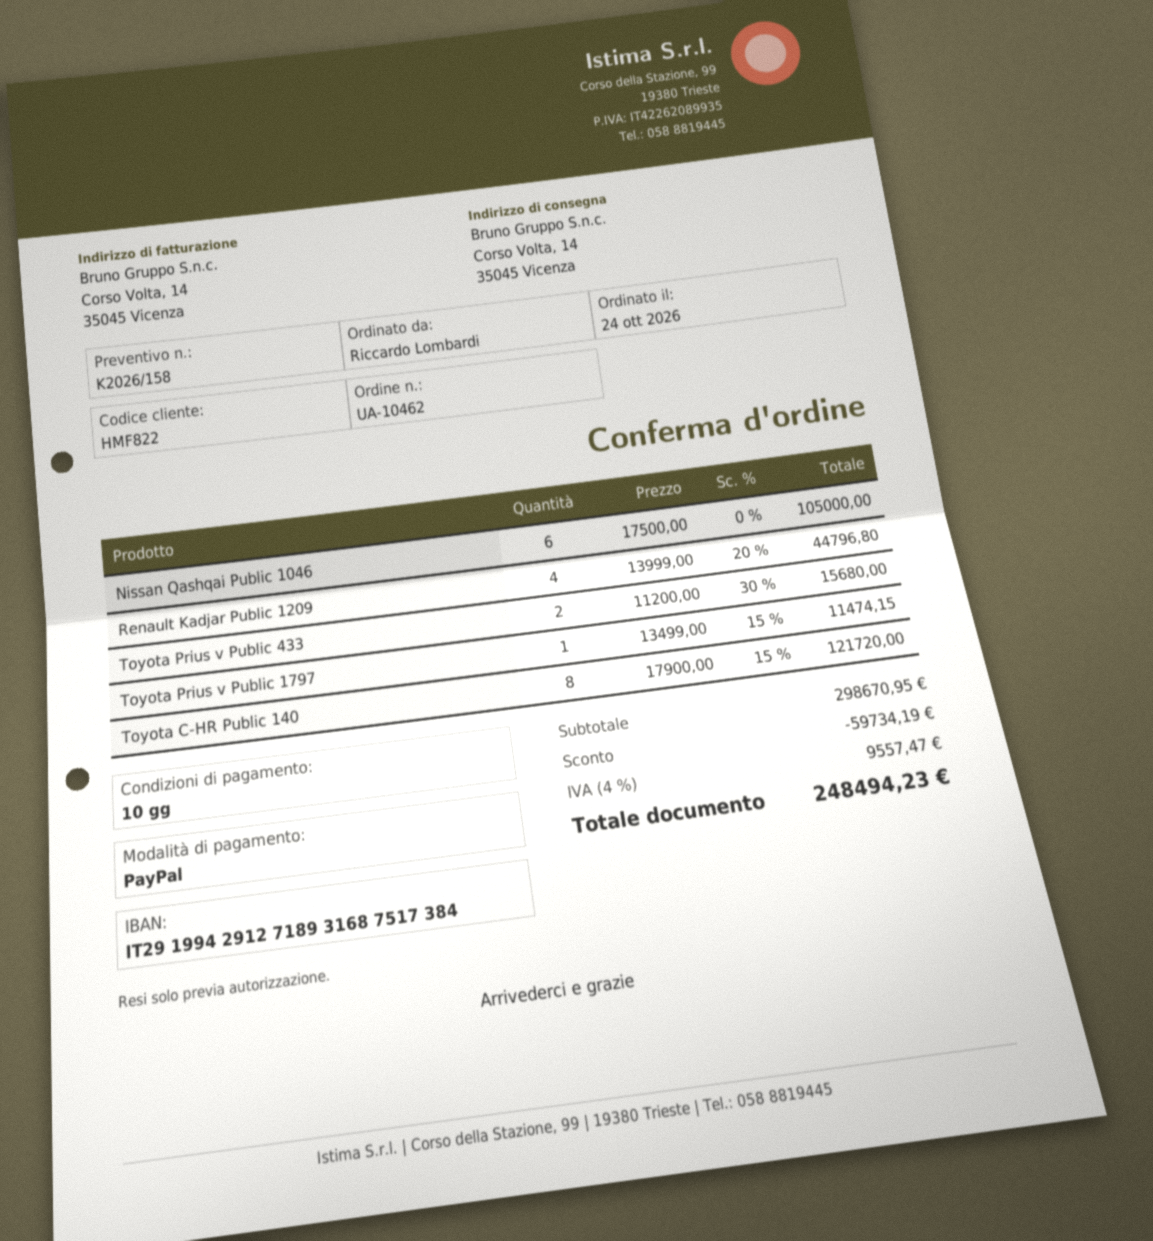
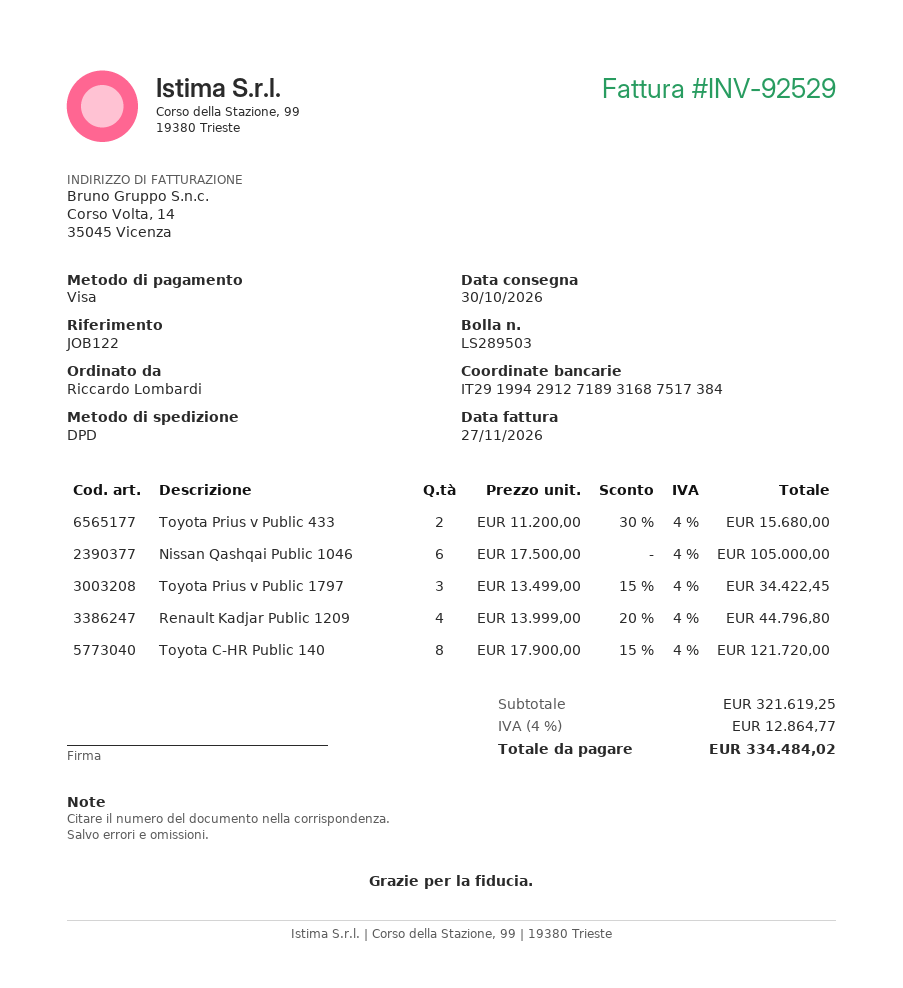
payment method: PayPal -> Visa
Toyota Prius v Public 1797: 1 x 13499.00 - 15% = 11474.15 -> 3 x 13499.00 - 15% = 34422.45
subtotal: 298670.95 -> 321619.25
discount: 59734.19 -> none
tax: 4% = 9557.47 -> 4% = 12864.77
total: 248494.23 -> 334484.02

